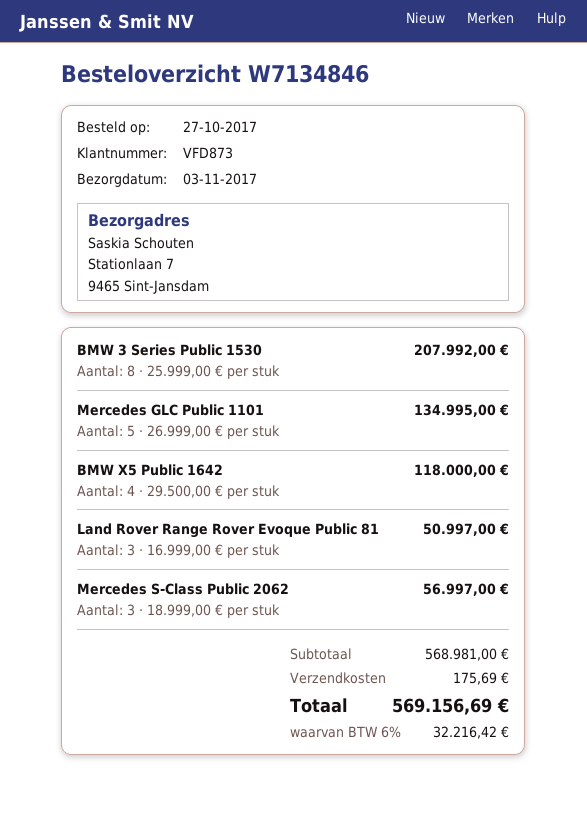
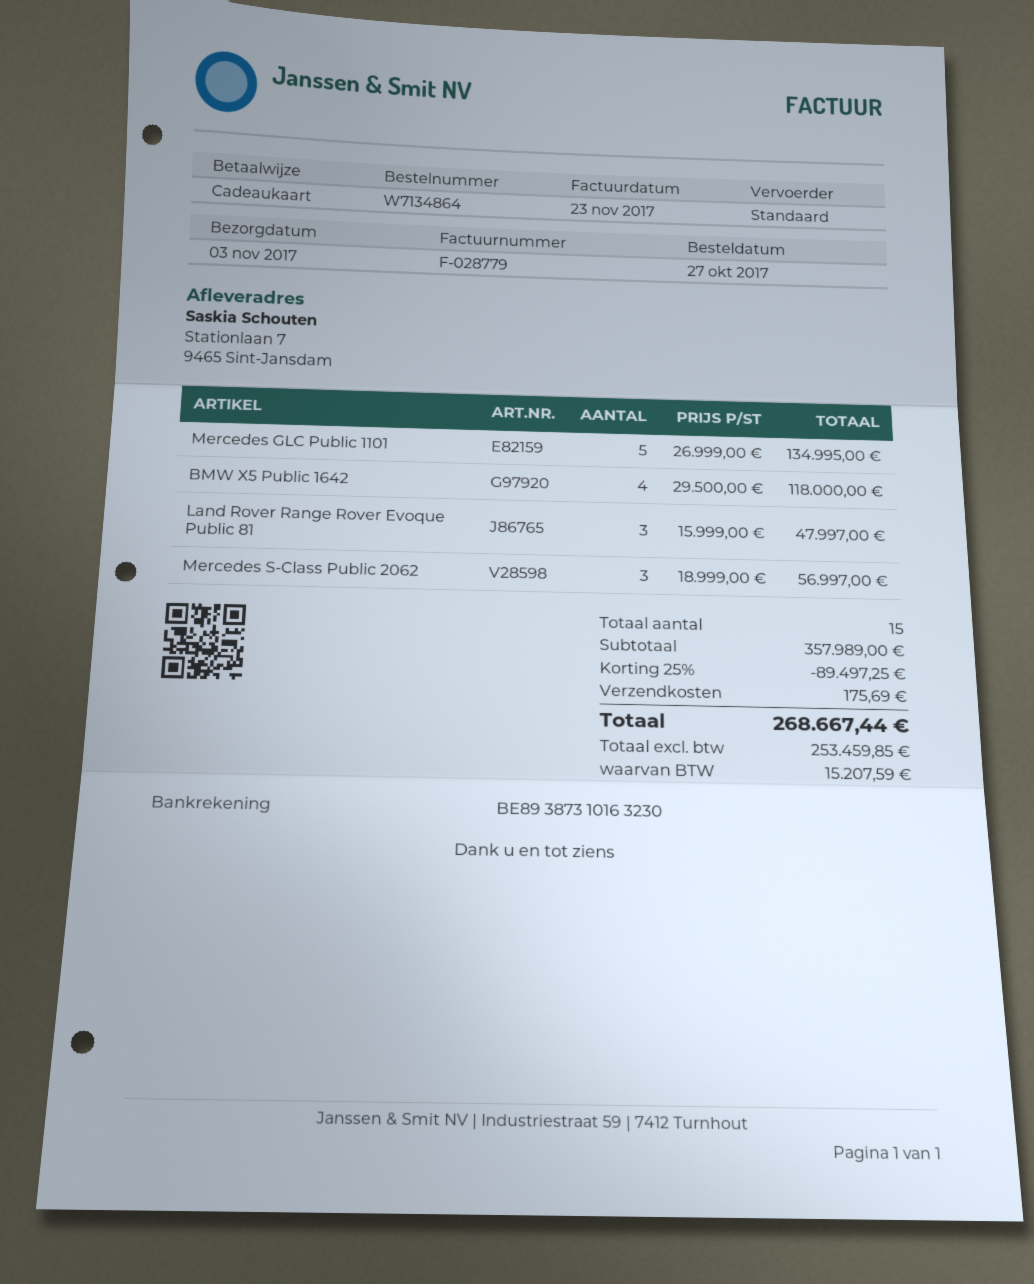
order number: W7134846 -> W7134864
BMW 3 Series Public 1530: 8 x 25999.00 = 207992.00 -> none
Land Rover Range Rover Evoque Public 81: 3 x 16999.00 = 50997.00 -> 3 x 15999.00 = 47997.00
subtotal: 568981.00 -> 357989.00
discount: none -> 25% = 89497.25
tax: 32216.42 -> 15207.59
total: 569156.69 -> 268667.44

